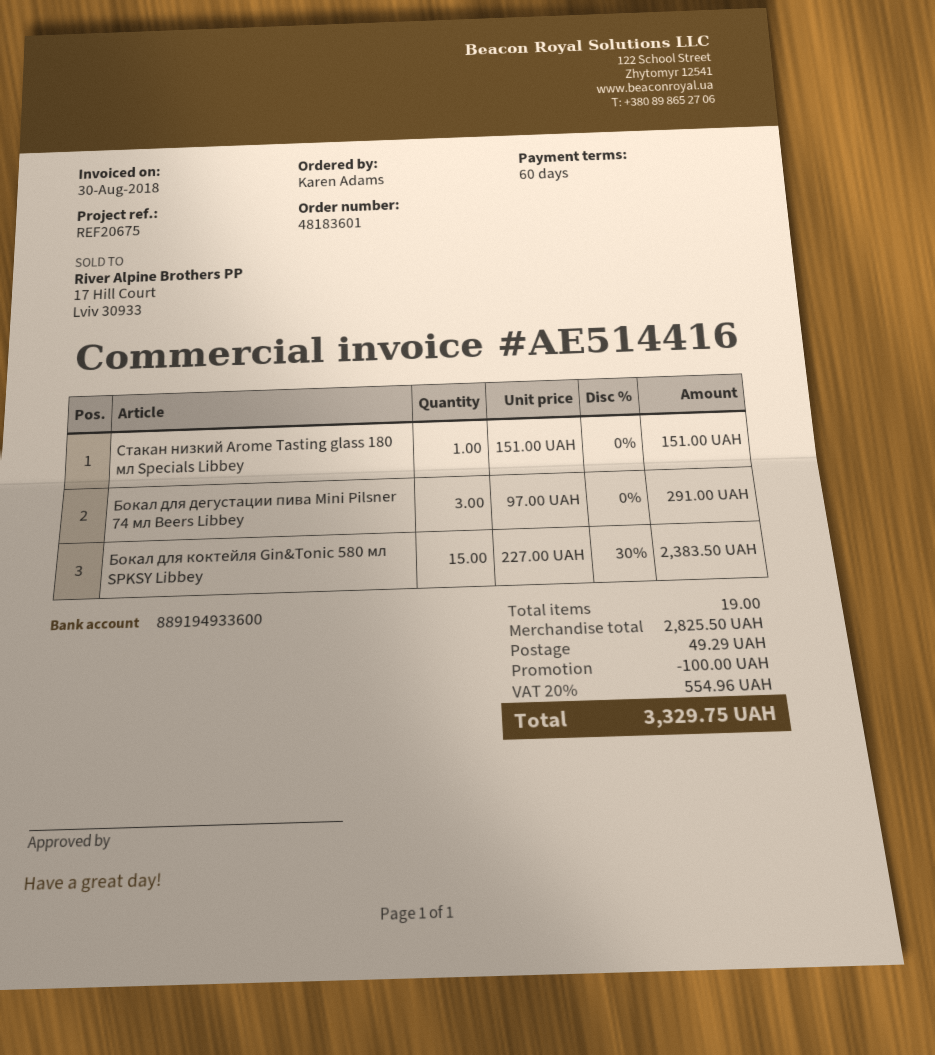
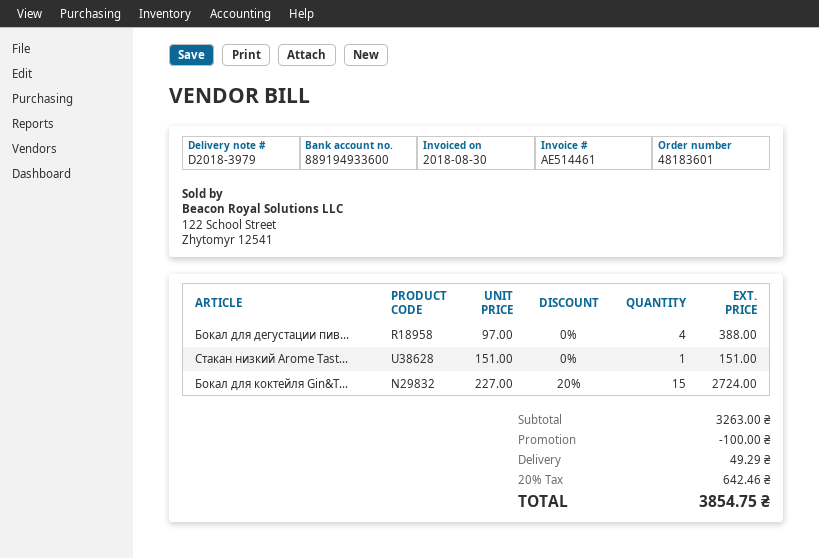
invoice number: AE514416 -> AE514461
Бокал для дегустации пива Mini Pilsner 74 мл Beers Libbey: 3 x 97.00 = 291.00 -> 4 x 97.00 = 388.00
Бокал для коктейля Gin&Tonic 580 мл SPKSY Libbey: 15 x 227.00 - 30% = 2383.50 -> 15 x 227.00 - 20% = 2724.00
subtotal: 2825.50 -> 3263.00
tax: 20% = 554.96 -> 20% = 642.46
total: 3329.75 -> 3854.75

